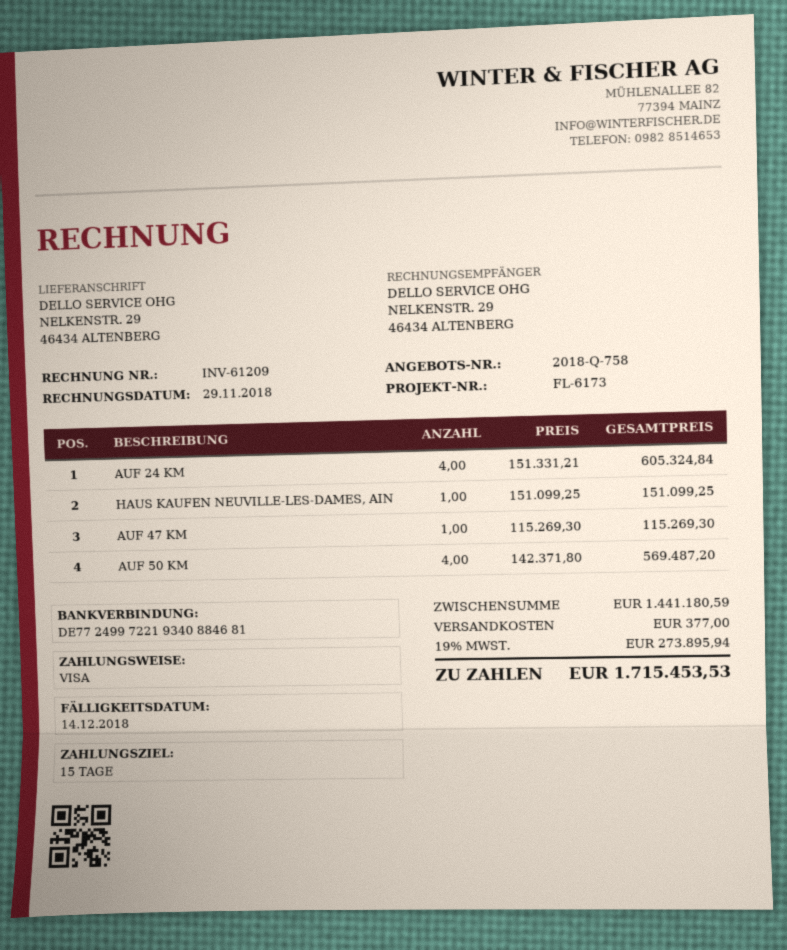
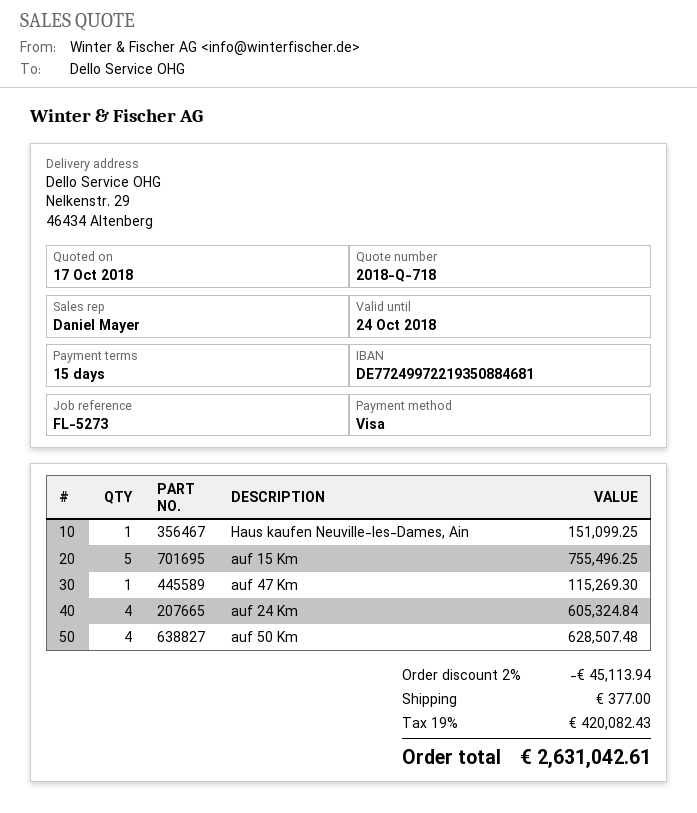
quote number: 2018-Q-758 -> 2018-Q-718
reference: FL-6173 -> FL-5273
bank account: DE77249972219340884681 -> DE77249972219350884681
AUF 50 KM: 4 for 569487.20 -> 4 for 628507.48
auf 15 Km: none -> 5 for 755496.25
discount: none -> 2% = 45113.94
tax: 19% = 273895.94 -> 19% = 420082.43
total: 1715453.53 -> 2631042.61

